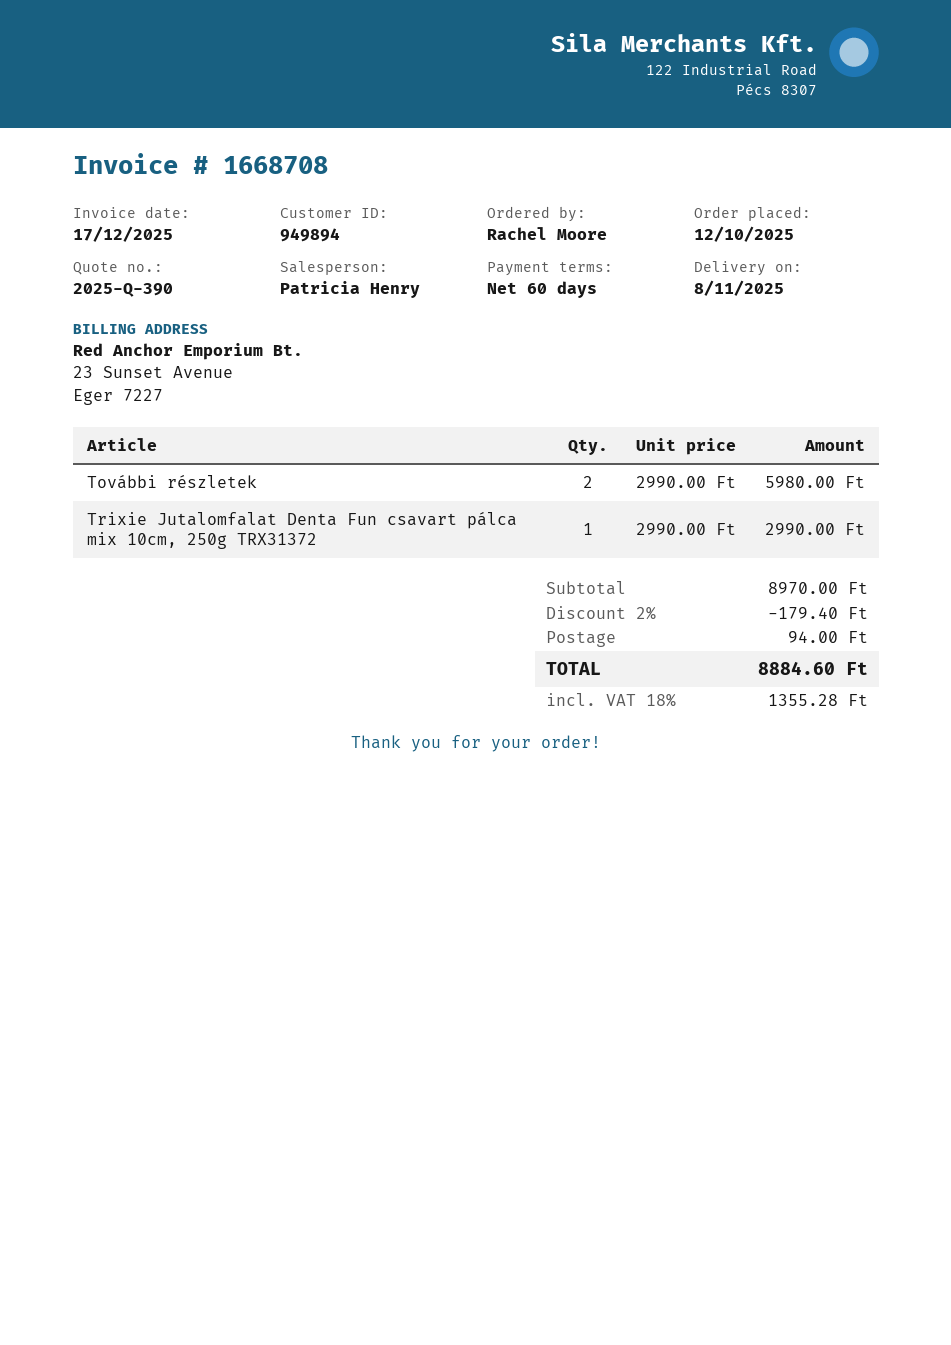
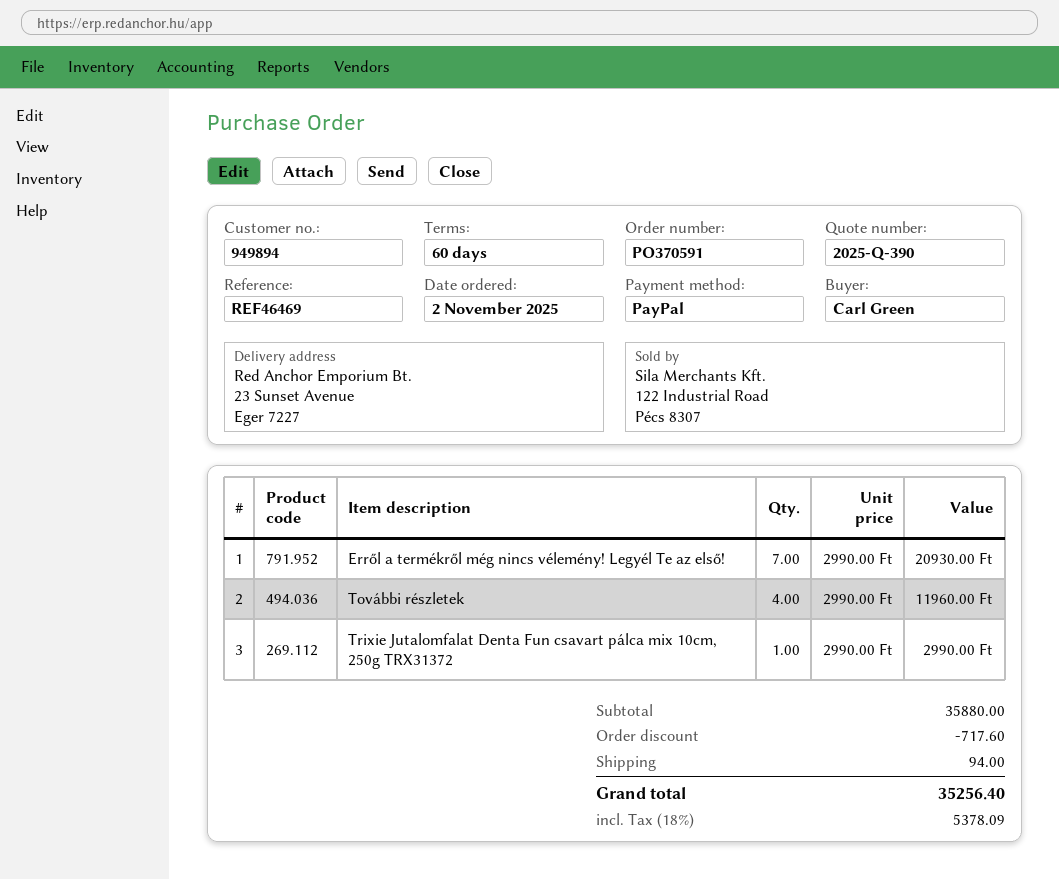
order date: 2025-10-12 -> 2025-11-02
ordered by: Rachel Moore -> Carl Green
További részletek: 2 x 2990.00 = 5980.00 -> 4 x 2990.00 = 11960.00
Erről a termékről még nincs vélemény! Legyél Te az első!: none -> 7 x 2990.00 = 20930.00
subtotal: 8970.00 -> 35880.00
discount: 179.40 -> 717.60
tax: 18% = 1355.28 -> 18% = 5378.09
total: 8884.60 -> 35256.40

